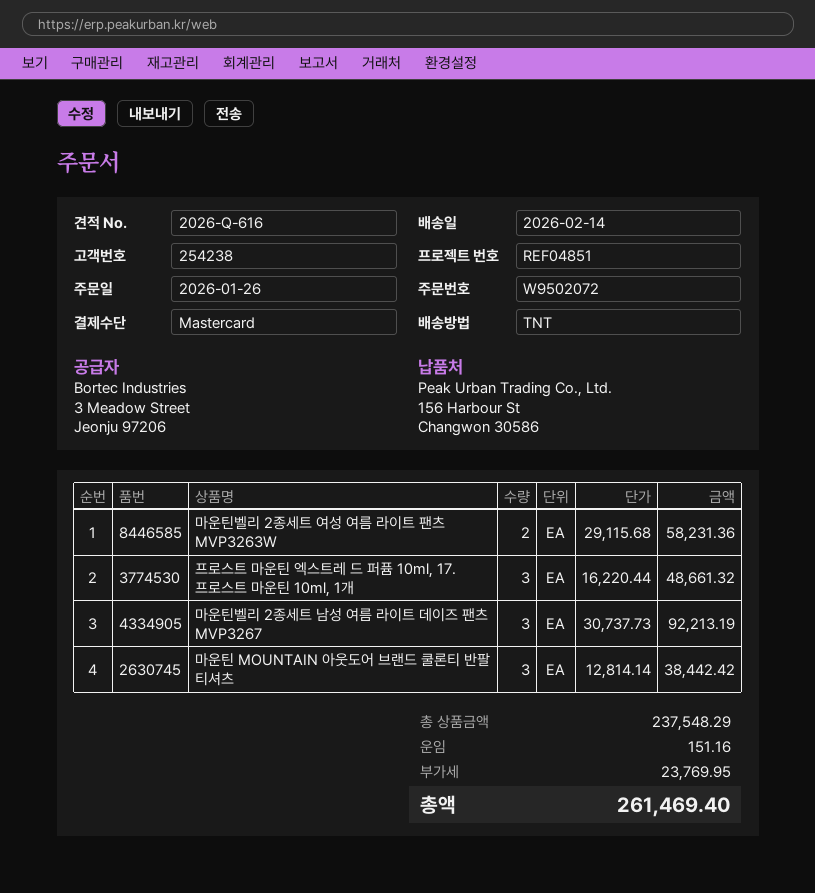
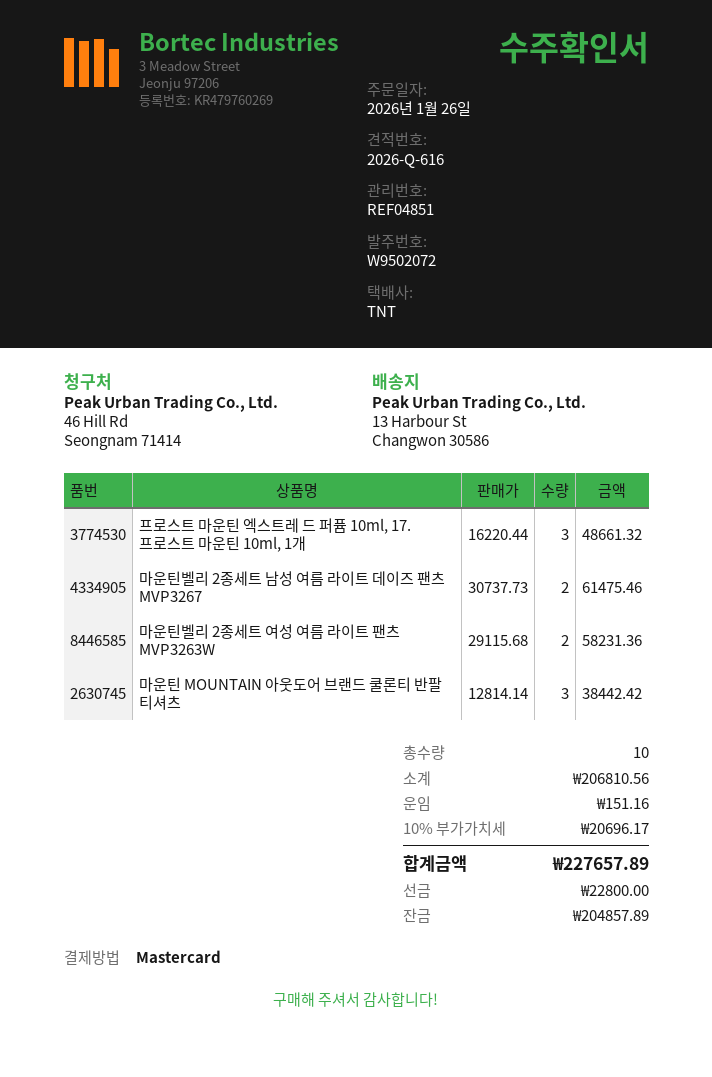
ship to: 156 Harbour St, Changwon 30586 -> 13 Harbour St, Changwon 30586
마운틴벨리 2종세트 남성 여름 라이트 데이즈 팬츠 MVP3267: 3 x 30737.73 = 92213.19 -> 2 x 30737.73 = 61475.46
subtotal: 237548.29 -> 206810.56
tax: 23769.95 -> 20696.17
total: 261469.40 -> 227657.89

